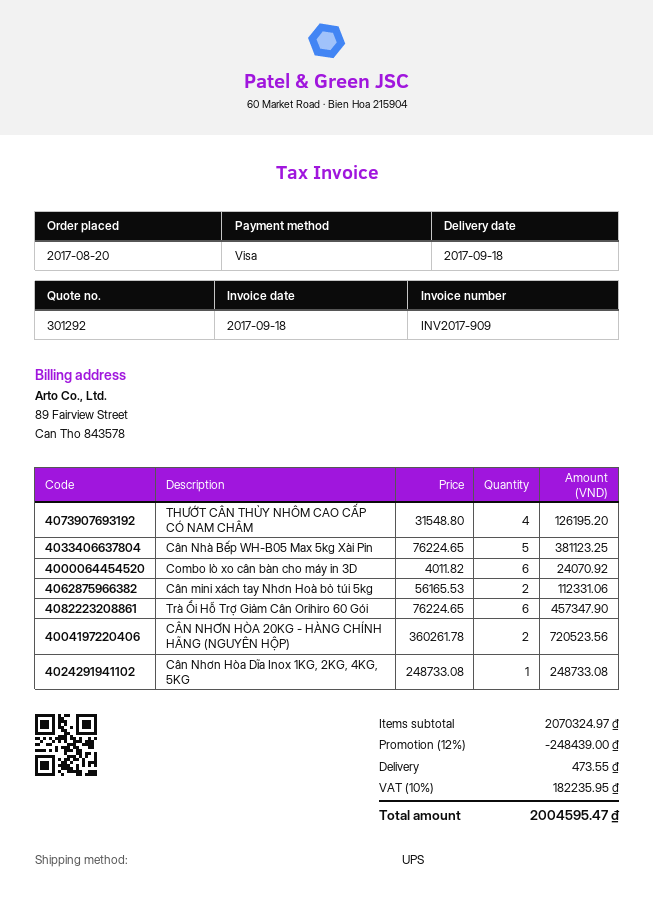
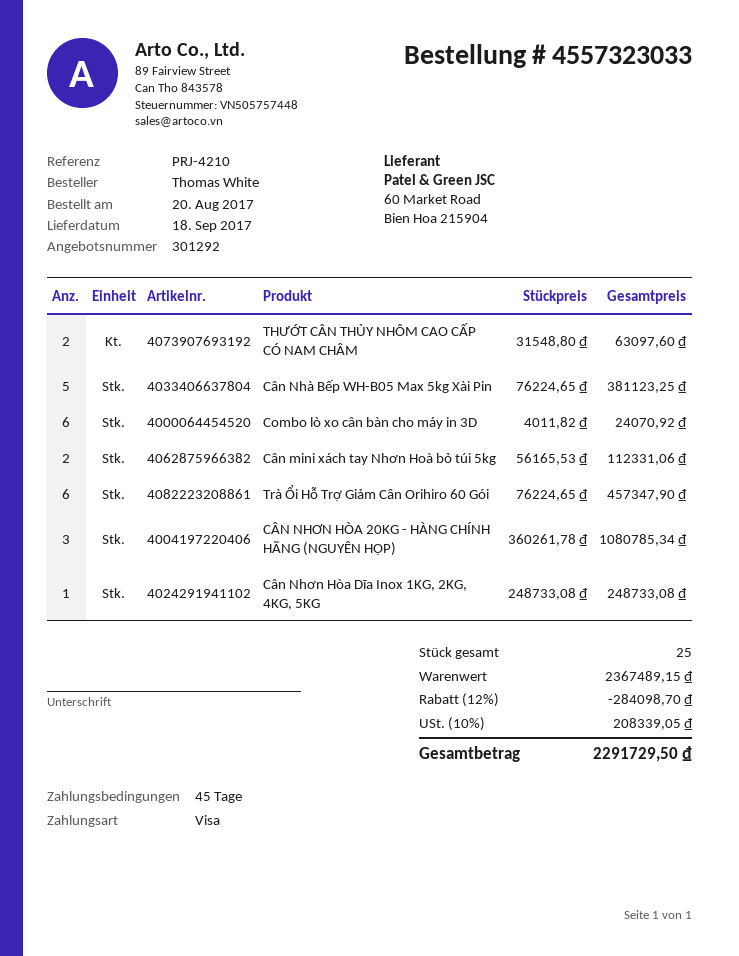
THƯỚT CÂN THỦY NHÔM CAO CẤP CÓ NAM CHÂM: 4 x 31548.80 = 126195.20 -> 2 x 31548.80 = 63097.60
CÂN NHƠN HÒA 20KG - HÀNG CHÍNH HÃNG (NGUYÊN HỘP): 2 x 360261.78 = 720523.56 -> 3 x 360261.78 = 1080785.34
subtotal: 2070324.97 -> 2367489.15
discount: 12% = 248439.00 -> 12% = 284098.70
shipping: 473.55 -> none
tax: 10% = 182235.95 -> 10% = 208339.05
total: 2004595.47 -> 2291729.50

